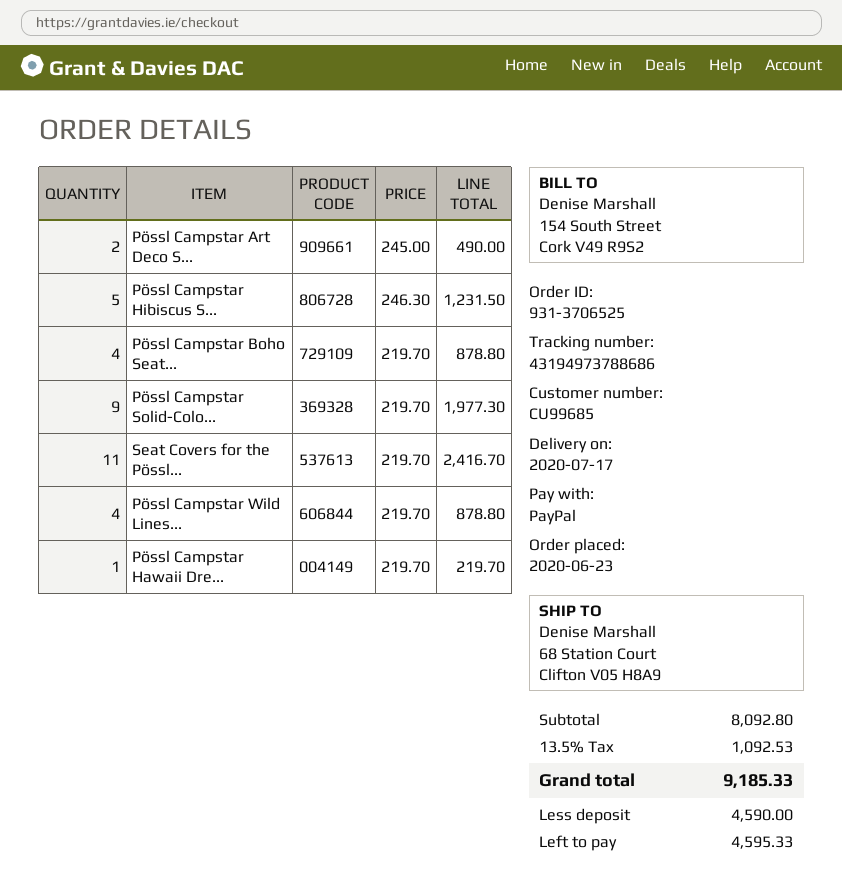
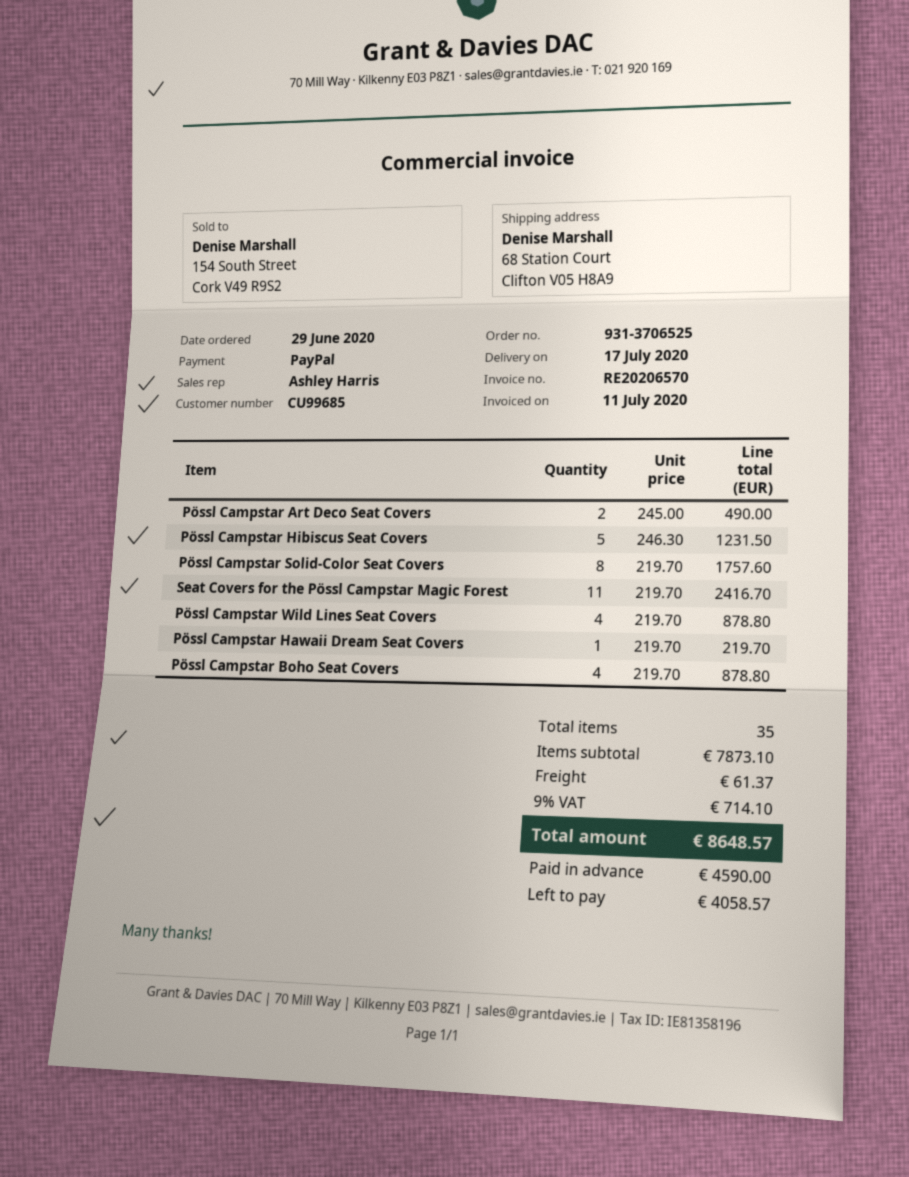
order date: 2020-06-23 -> 2020-06-29
Pössl Campstar Solid-Colo...: 9 x 219.70 = 1977.30 -> 8 x 219.70 = 1757.60
subtotal: 8092.80 -> 7873.10
shipping: none -> 61.37
tax: 13.5% = 1092.53 -> 9% = 714.10
total: 9185.33 -> 8648.57
balance: 4595.33 -> 4058.57

